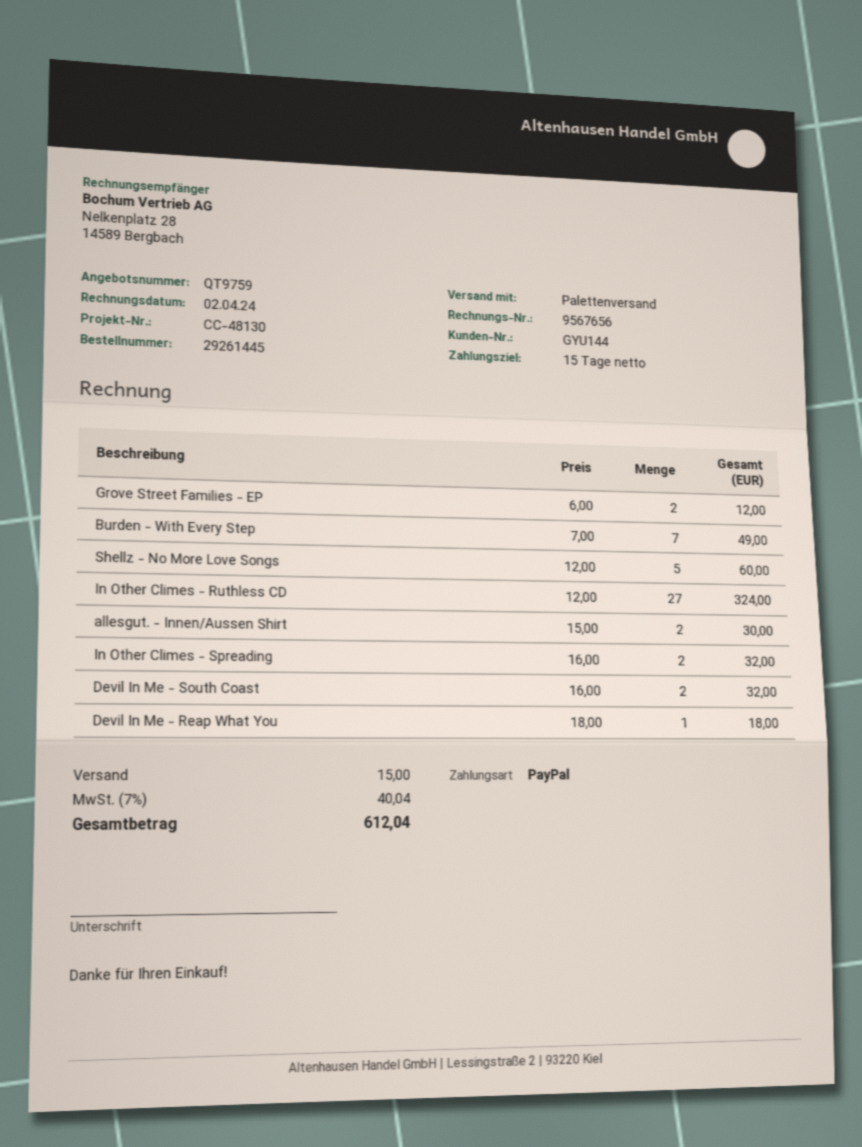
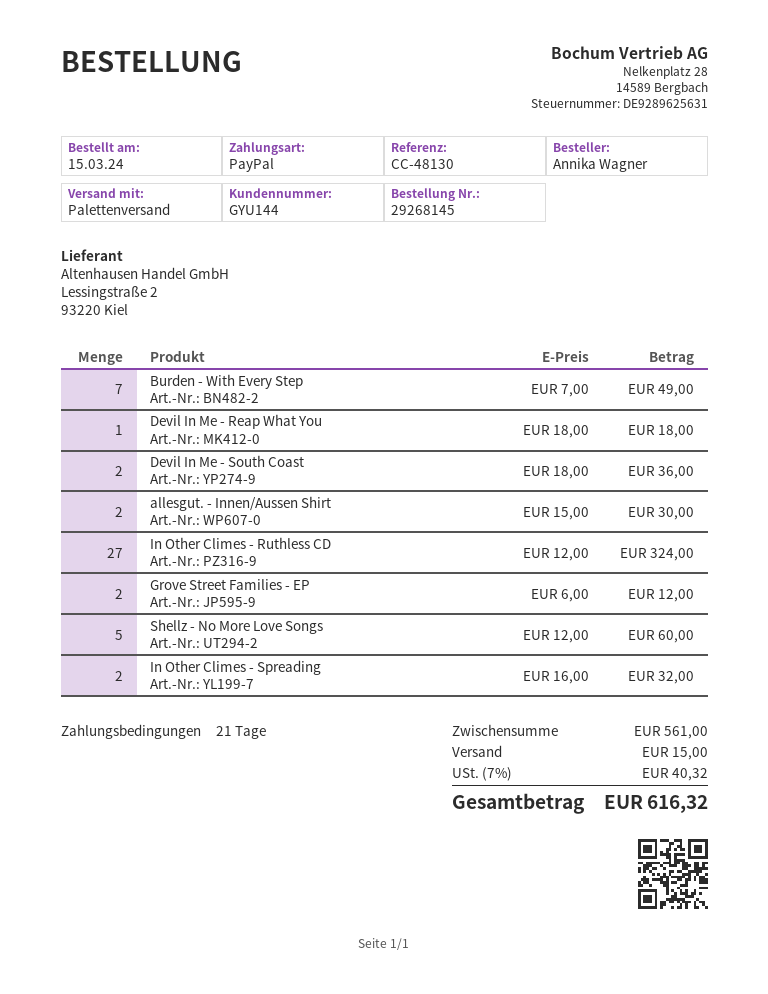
order number: 29261445 -> 29268145
payment terms: 15 days -> 21 days
Devil In Me - South Coast: 2 x 16.00 = 32.00 -> 2 x 18.00 = 36.00
tax: 7% = 40.04 -> 7% = 40.32
total: 612.04 -> 616.32

